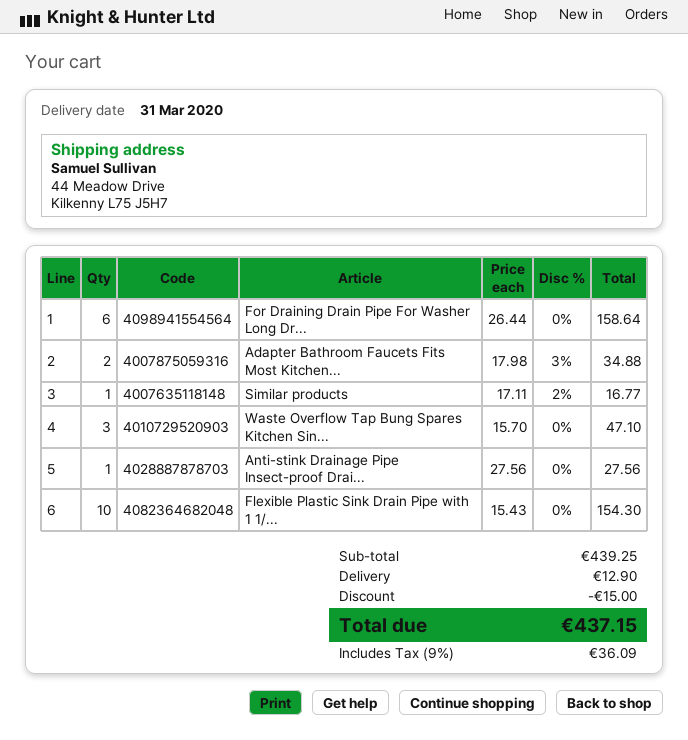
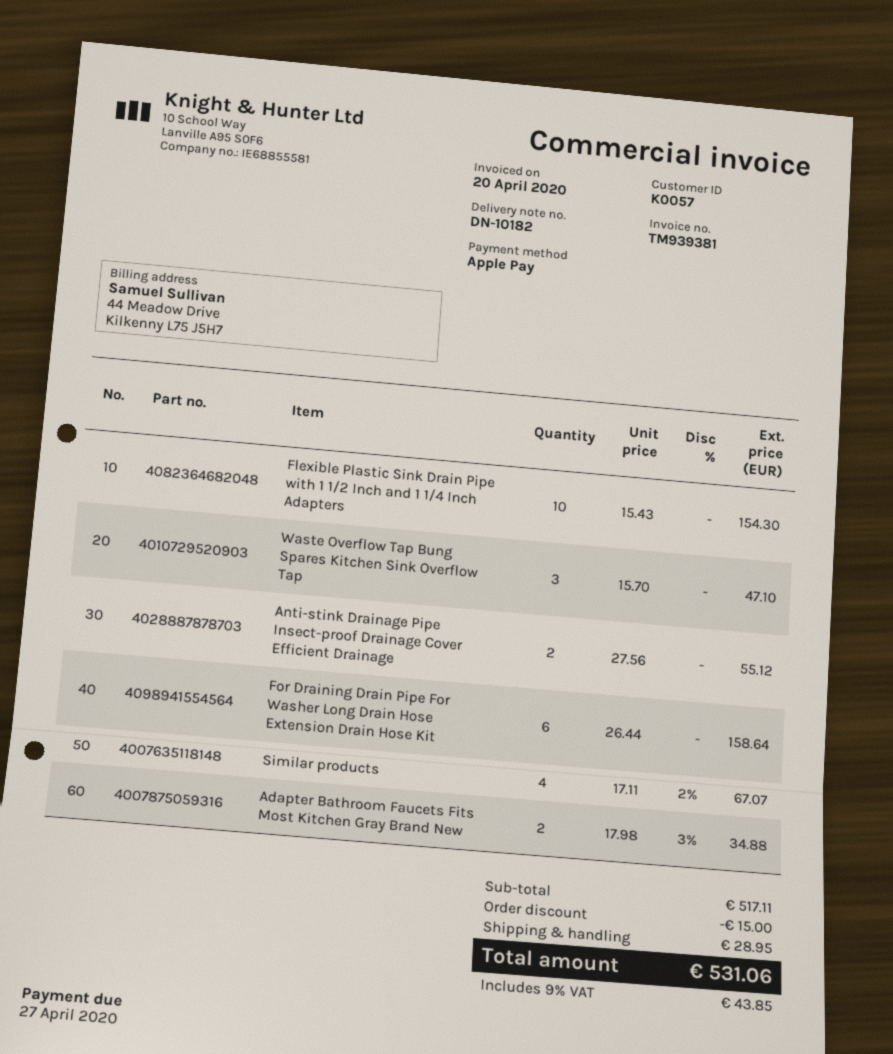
Similar products: 1 x 17.11 - 2% = 16.77 -> 4 x 17.11 - 2% = 67.07
Anti-stink Drainage Pipe Insect-proof Drai...: 1 x 27.56 = 27.56 -> 2 x 27.56 = 55.12
subtotal: 439.25 -> 517.11
shipping: 12.90 -> 28.95
tax: 9% = 36.09 -> 9% = 43.85
total: 437.15 -> 531.06

